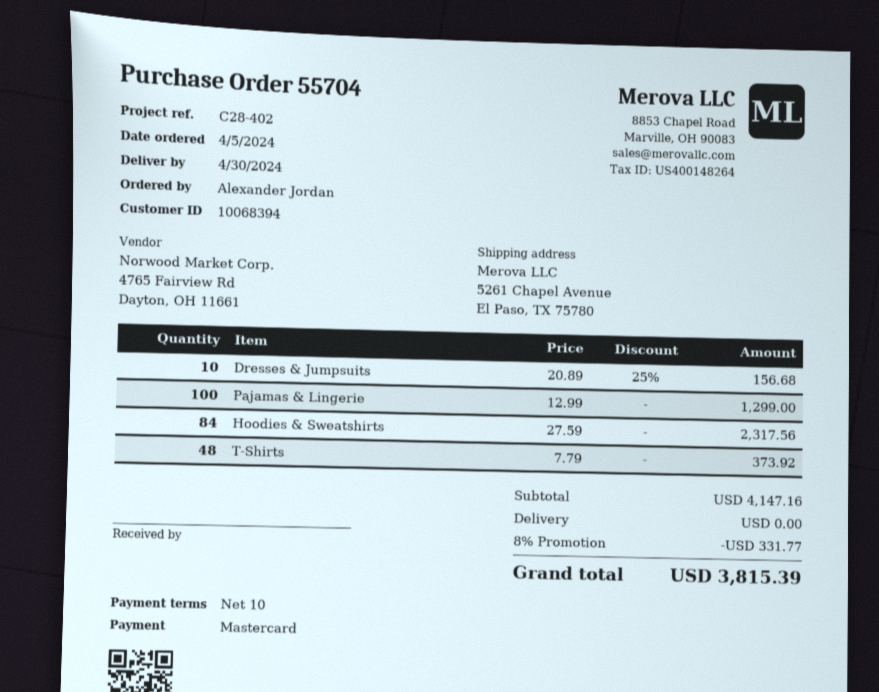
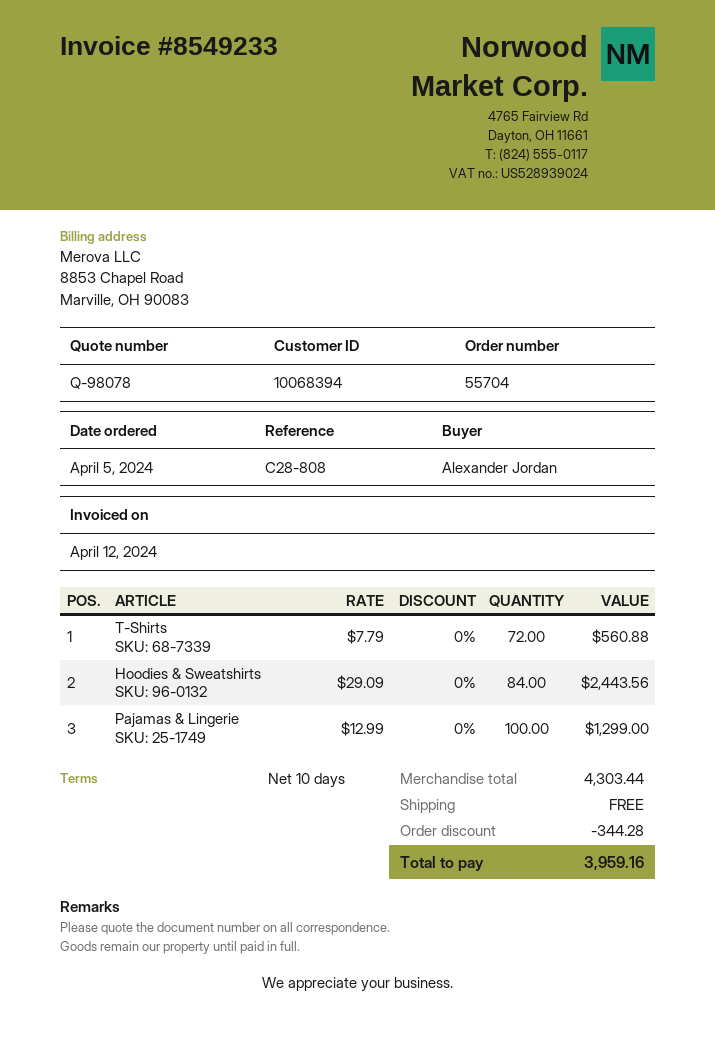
reference: C28-402 -> C28-808
Dresses & Jumpsuits: 10 x 20.89 - 25% = 156.68 -> none
Hoodies & Sweatshirts: 84 x 27.59 = 2317.56 -> 84 x 29.09 = 2443.56
T-Shirts: 48 x 7.79 = 373.92 -> 72 x 7.79 = 560.88
subtotal: 4147.16 -> 4303.44
discount: 331.77 -> 344.28
total: 3815.39 -> 3959.16

